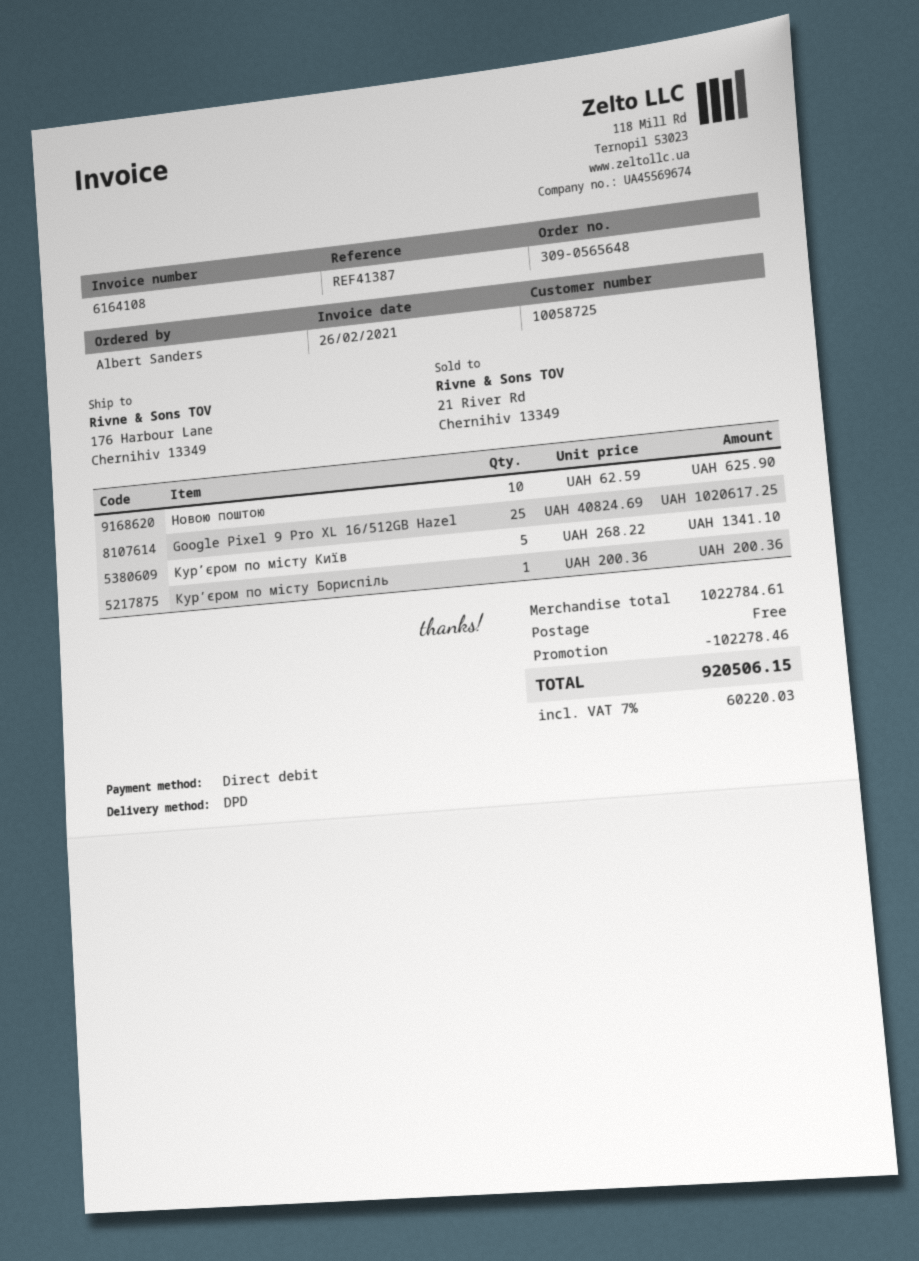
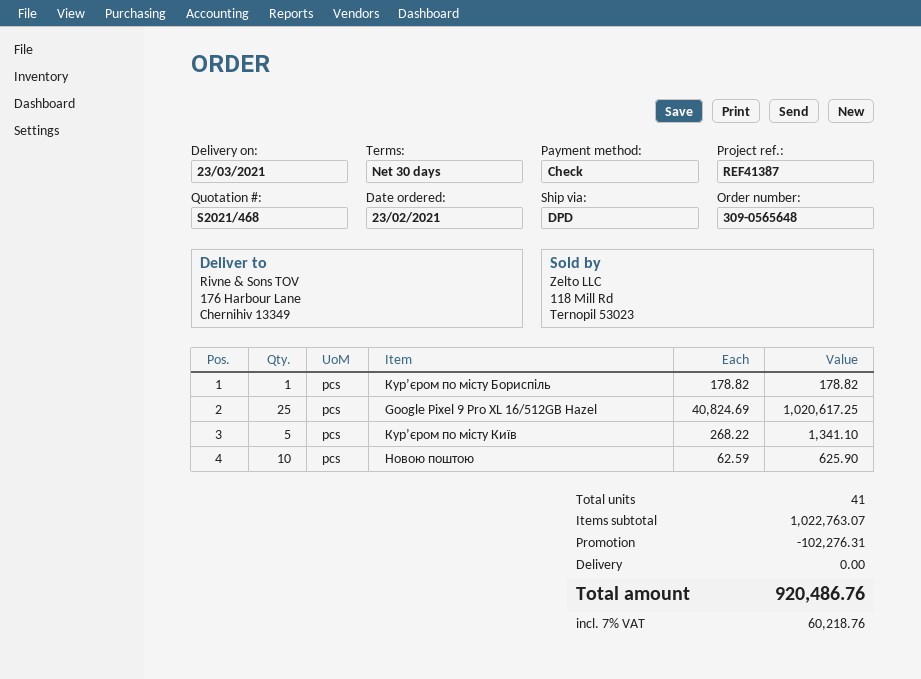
payment method: direct debit -> cheque
Курʼєром по місту Бориспіль: 1 x 200.36 = 200.36 -> 1 x 178.82 = 178.82
subtotal: 1022784.61 -> 1022763.07
discount: 102278.46 -> 102276.31
tax: 7% = 60220.03 -> 7% = 60218.76
total: 920506.15 -> 920486.76

